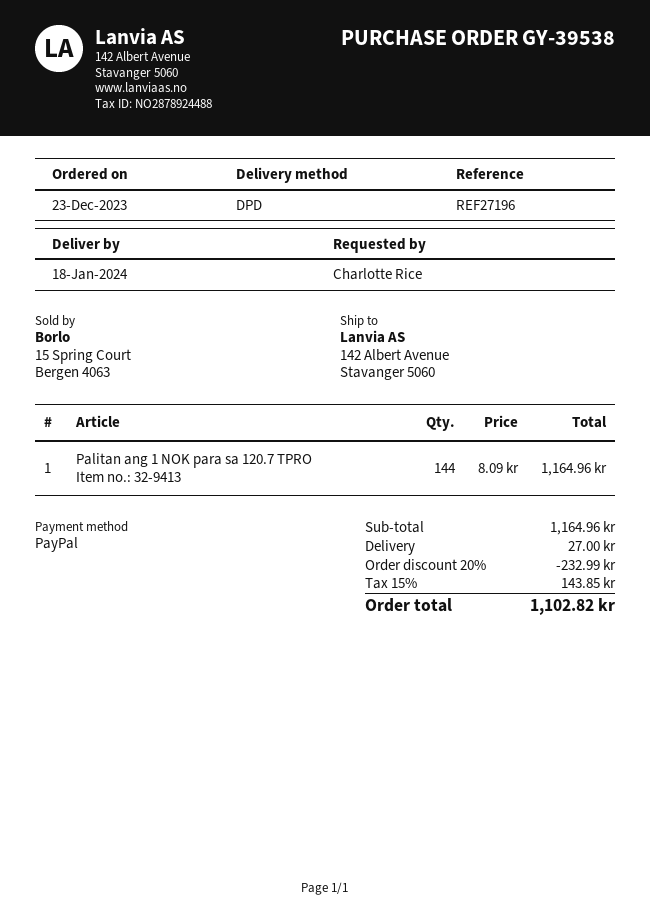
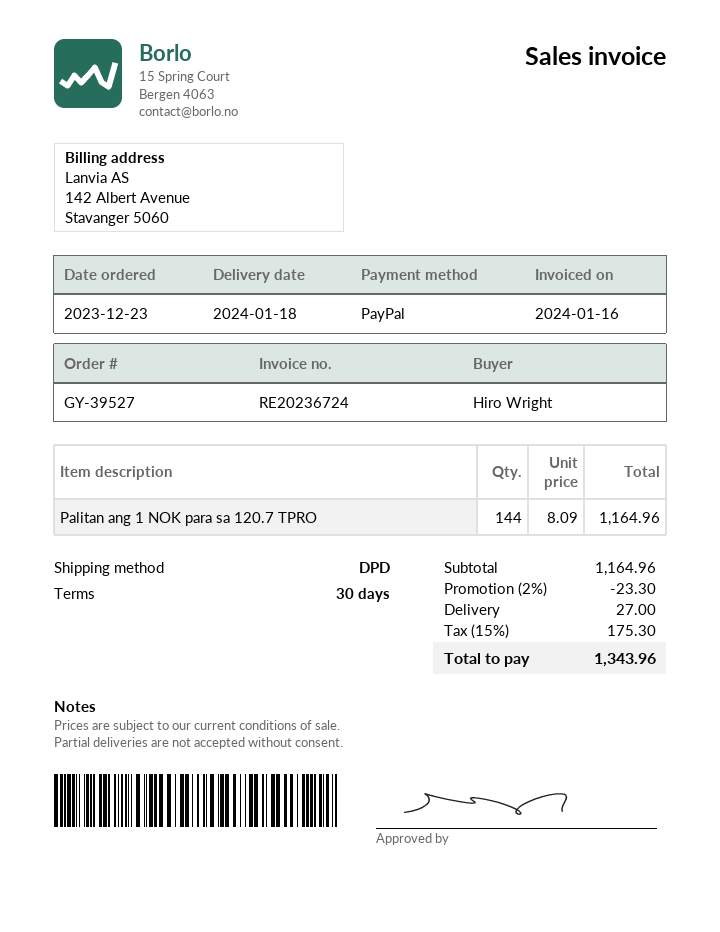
order number: GY-39538 -> GY-39527
ordered by: Charlotte Rice -> Hiro Wright
discount: 20% = 232.99 -> 2% = 23.30
tax: 15% = 143.85 -> 15% = 175.30
total: 1102.82 -> 1343.96

